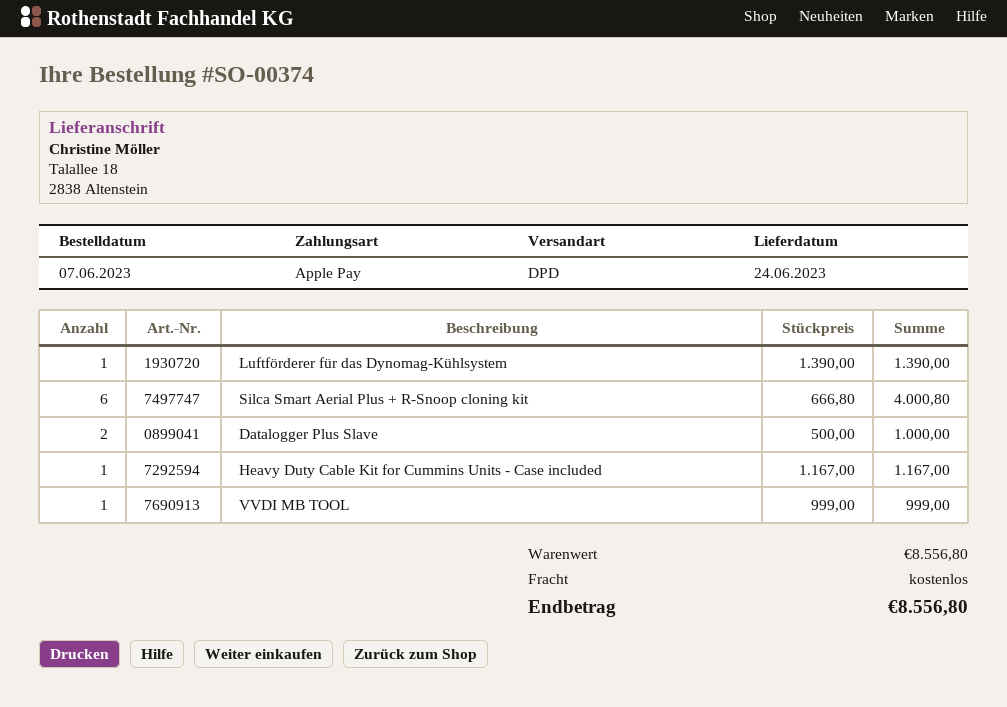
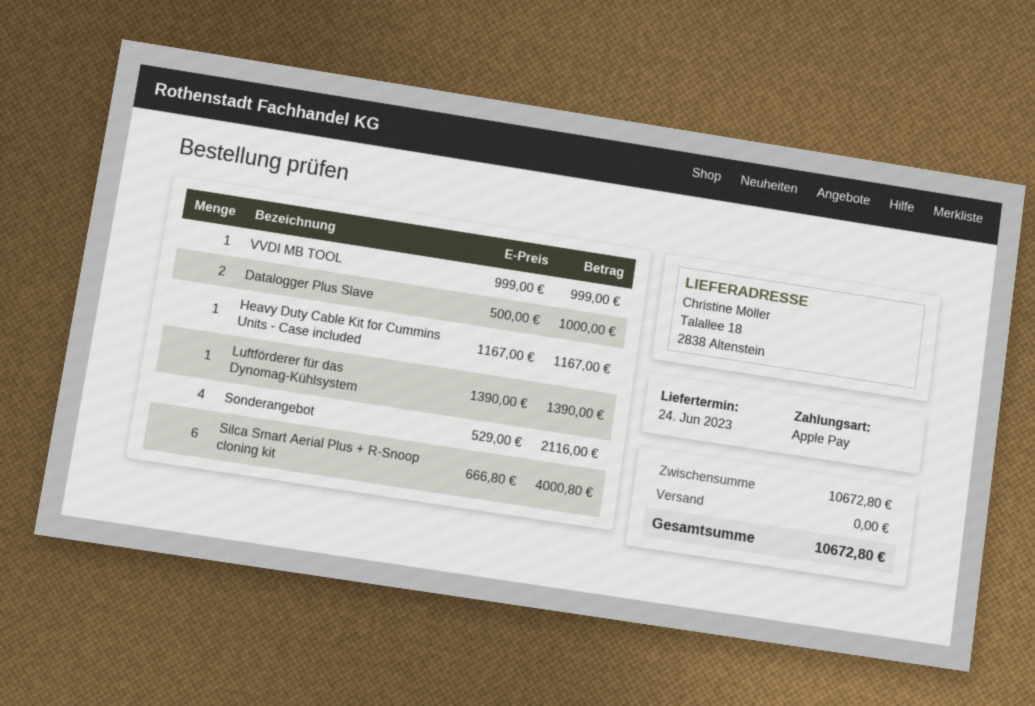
Sonderangebot: none -> 4 x 529.00 = 2116.00
subtotal: 8556.80 -> 10672.80
total: 8556.80 -> 10672.80

